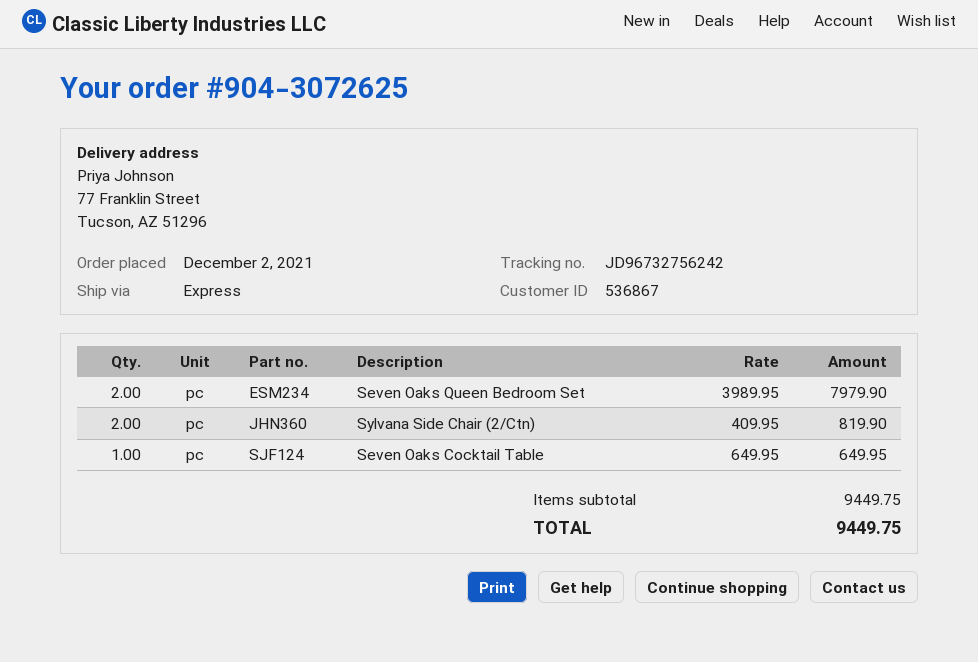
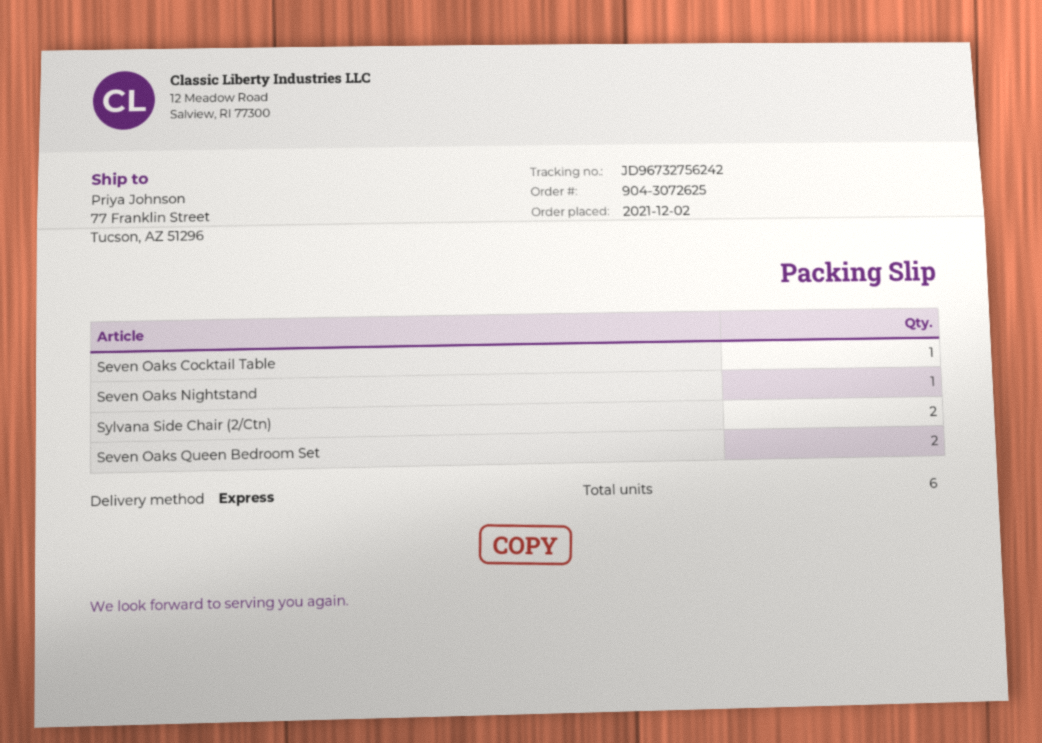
Seven Oaks Nightstand: none -> 1

